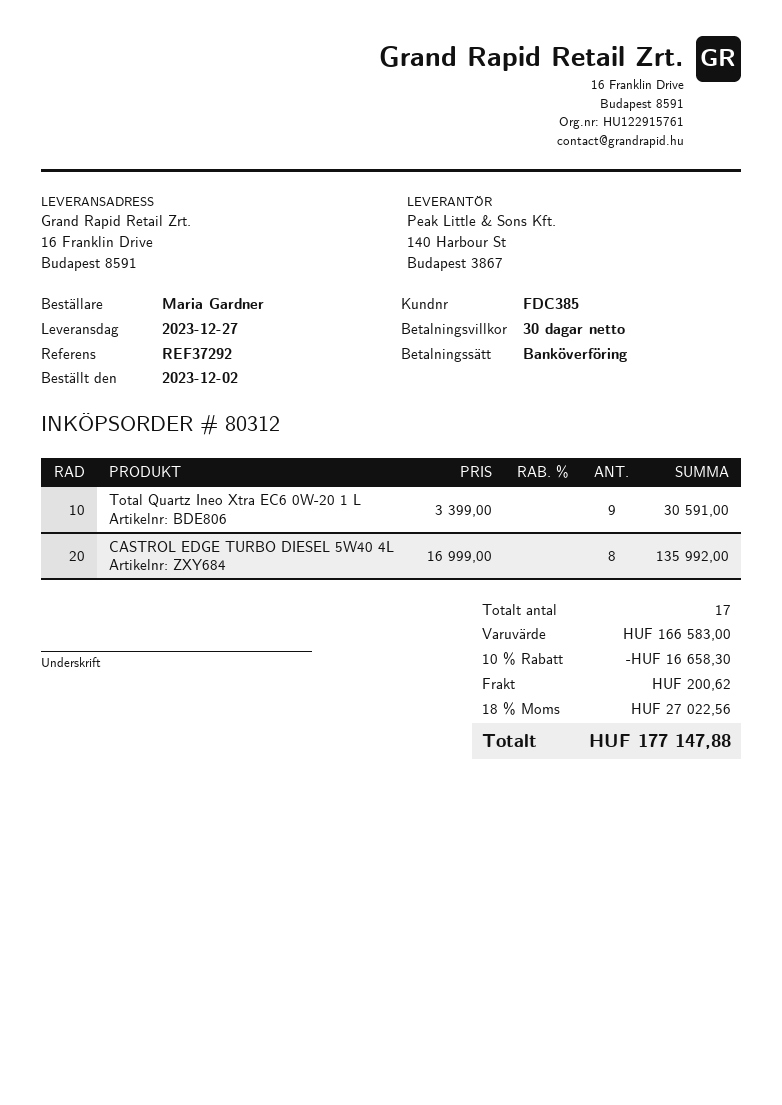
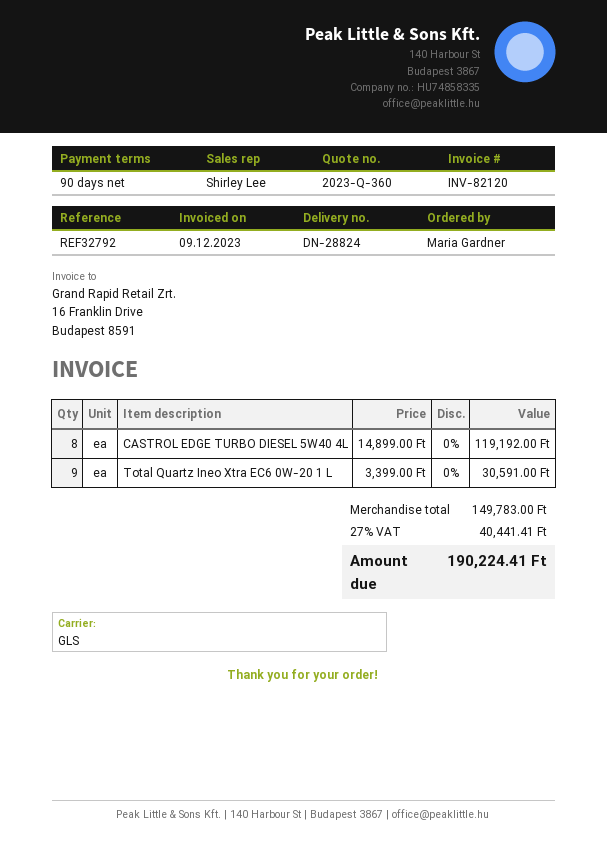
payment terms: 30 days -> 90 days
reference: REF37292 -> REF32792
CASTROL EDGE TURBO DIESEL 5W40 4L: 8 x 16999.00 = 135992.00 -> 8 x 14899.00 = 119192.00
subtotal: 166583.00 -> 149783.00
discount: 10% = 16658.30 -> none
shipping: 200.62 -> none
tax: 18% = 27022.56 -> 27% = 40441.41
total: 177147.88 -> 190224.41

